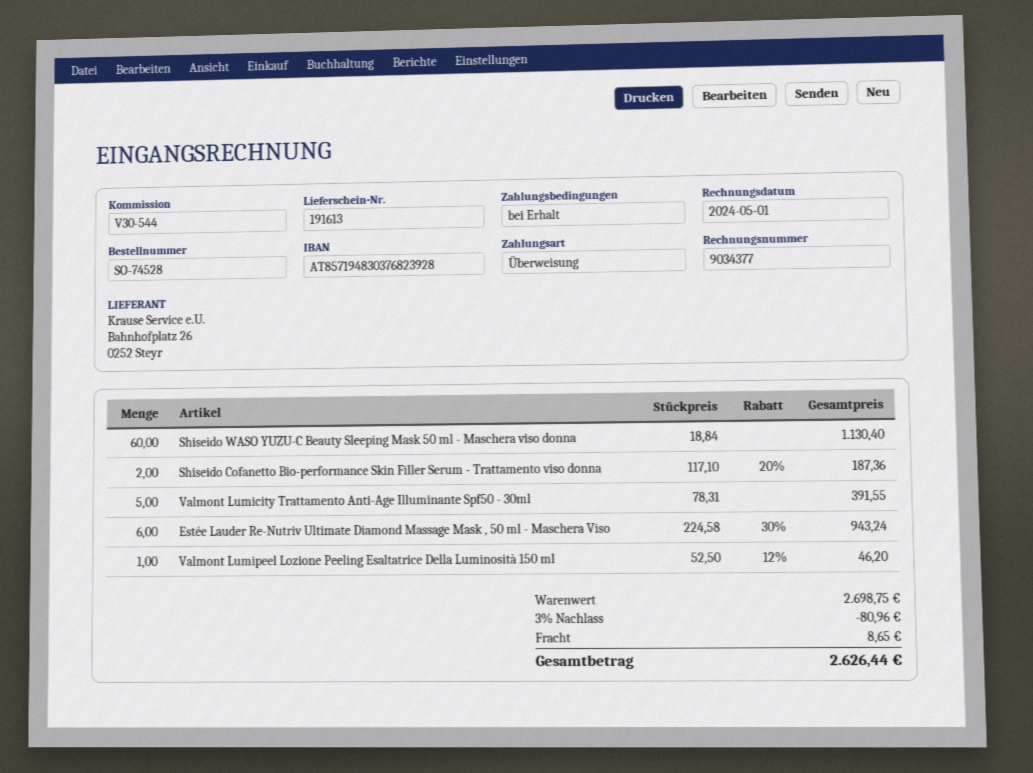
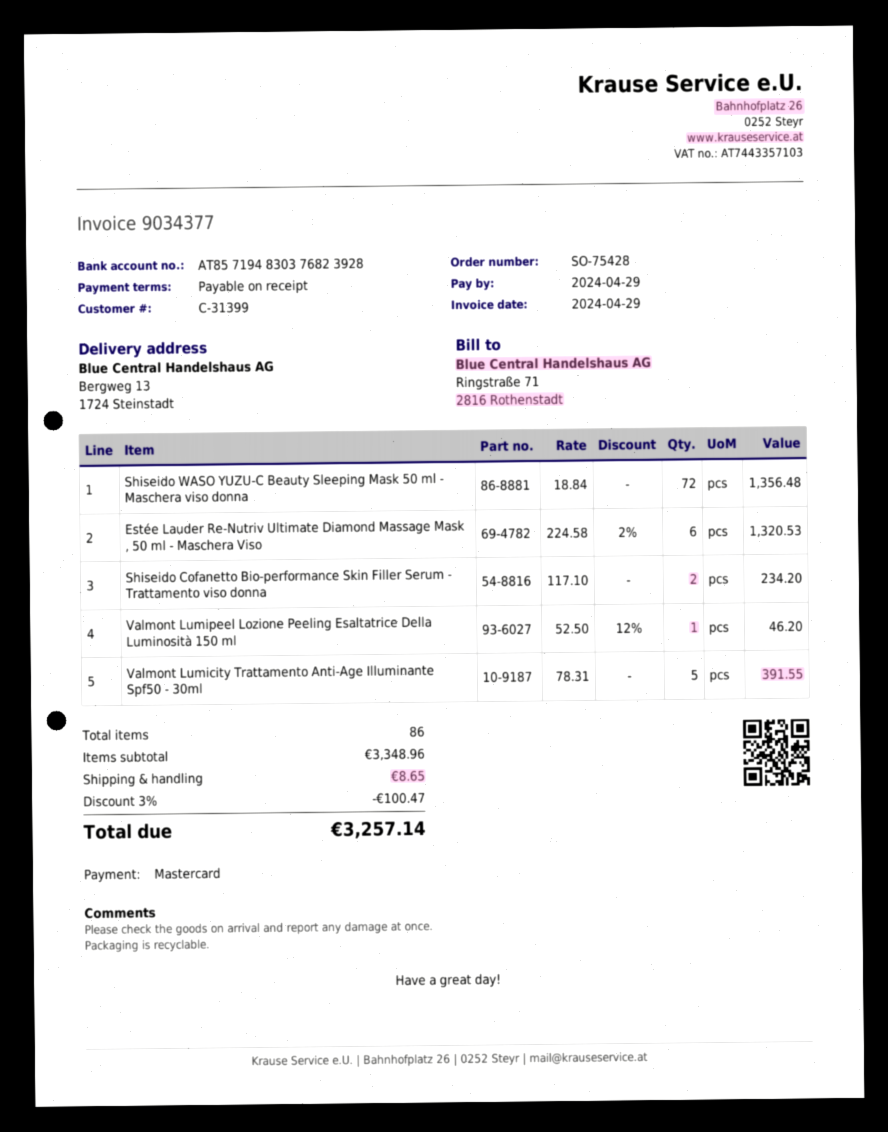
order number: SO-74528 -> SO-75428
invoice date: 2024-05-01 -> 2024-04-29
payment method: bank transfer -> Mastercard
Shiseido WASO YUZU-C Beauty Sleeping Mask 50 ml - Maschera viso donna: 60 x 18.84 = 1130.40 -> 72 x 18.84 = 1356.48
Shiseido Cofanetto Bio-performance Skin Filler Serum - Trattamento viso donna: 2 x 117.10 - 20% = 187.36 -> 2 x 117.10 = 234.20
Estée Lauder Re-Nutriv Ultimate Diamond Massage Mask , 50 ml - Maschera Viso: 6 x 224.58 - 30% = 943.24 -> 6 x 224.58 - 2% = 1320.53
subtotal: 2698.75 -> 3348.96
discount: 3% = 80.96 -> 3% = 100.47
total: 2626.44 -> 3257.14

